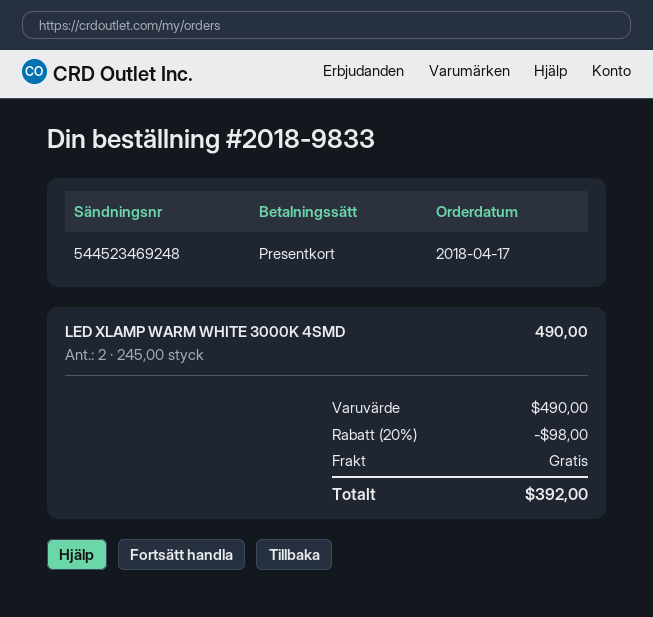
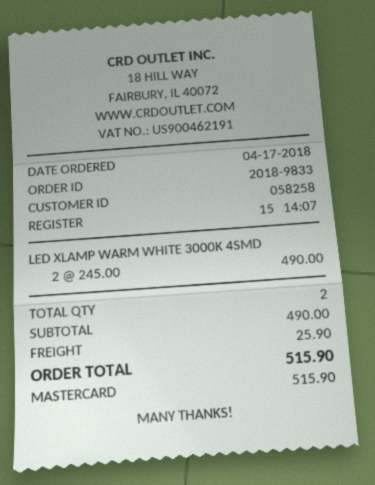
payment method: gift card -> Mastercard
discount: 20% = 98.00 -> none
shipping: 0.00 -> 25.90
total: 392.00 -> 515.90

